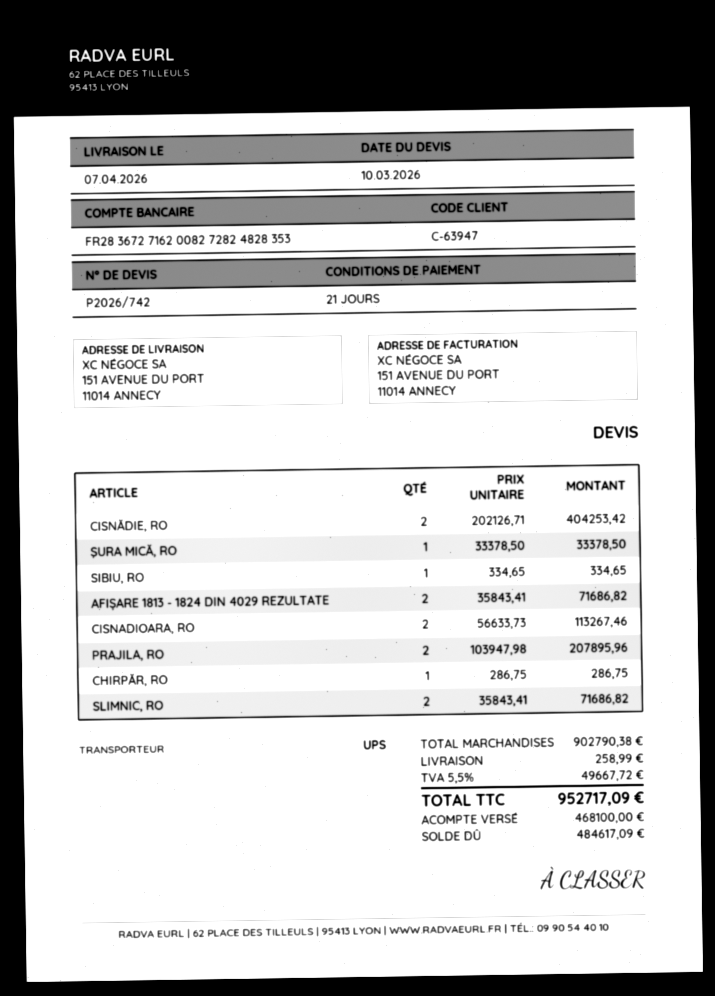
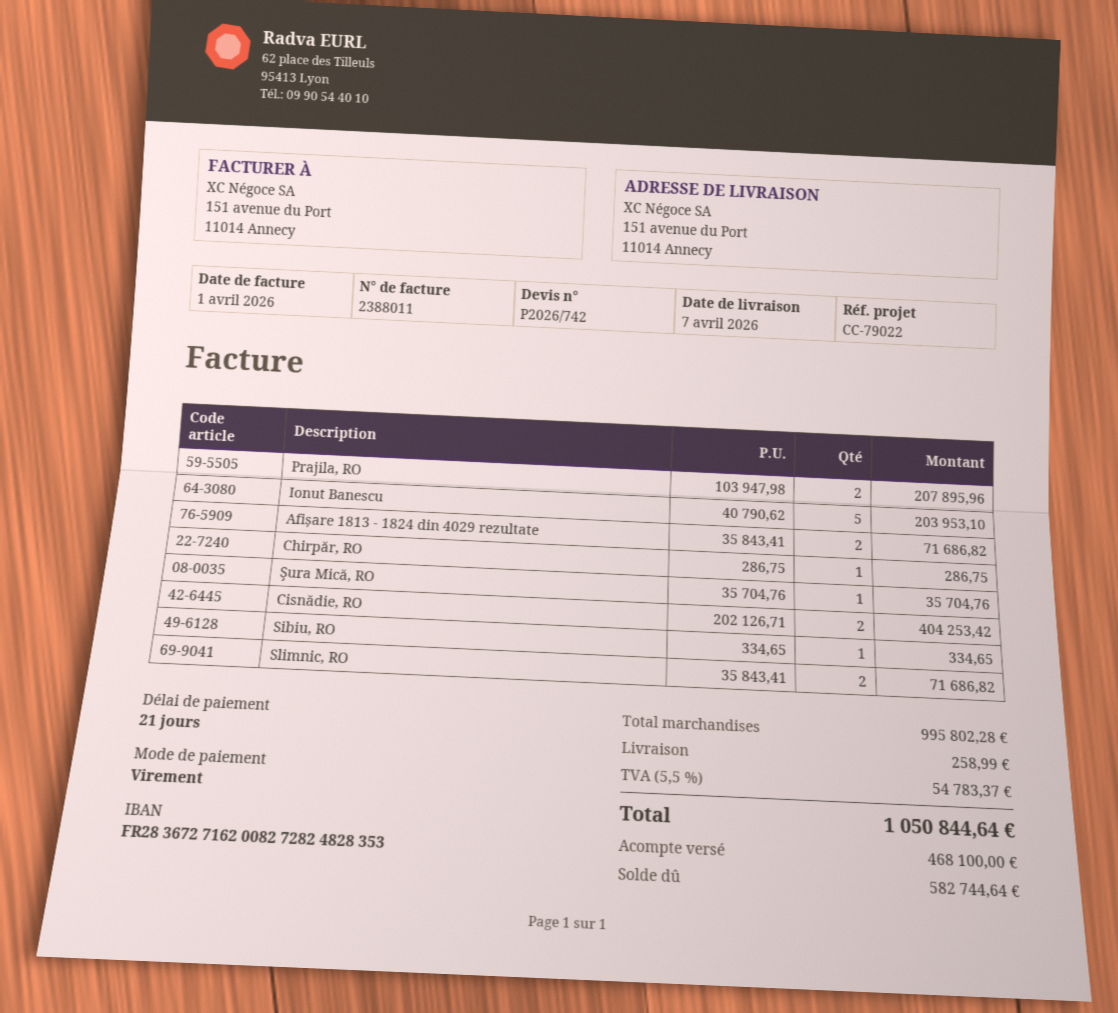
ŞURA MICĂ, RO: 1 x 33378.50 = 33378.50 -> 1 x 35704.76 = 35704.76
CISNADIOARA, RO: 2 x 56633.73 = 113267.46 -> none
Ionut Banescu: none -> 5 x 40790.62 = 203953.10
subtotal: 902790.38 -> 995802.28
tax: 5.5% = 49667.72 -> 5.5% = 54783.37
total: 952717.09 -> 1050844.64
balance: 484617.09 -> 582744.64

